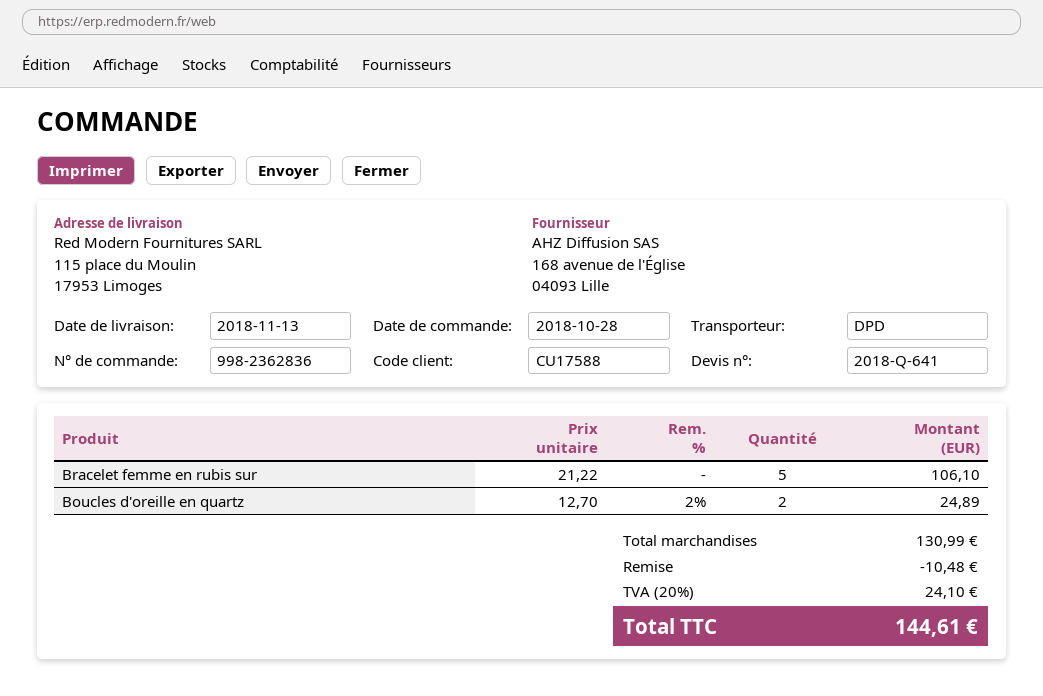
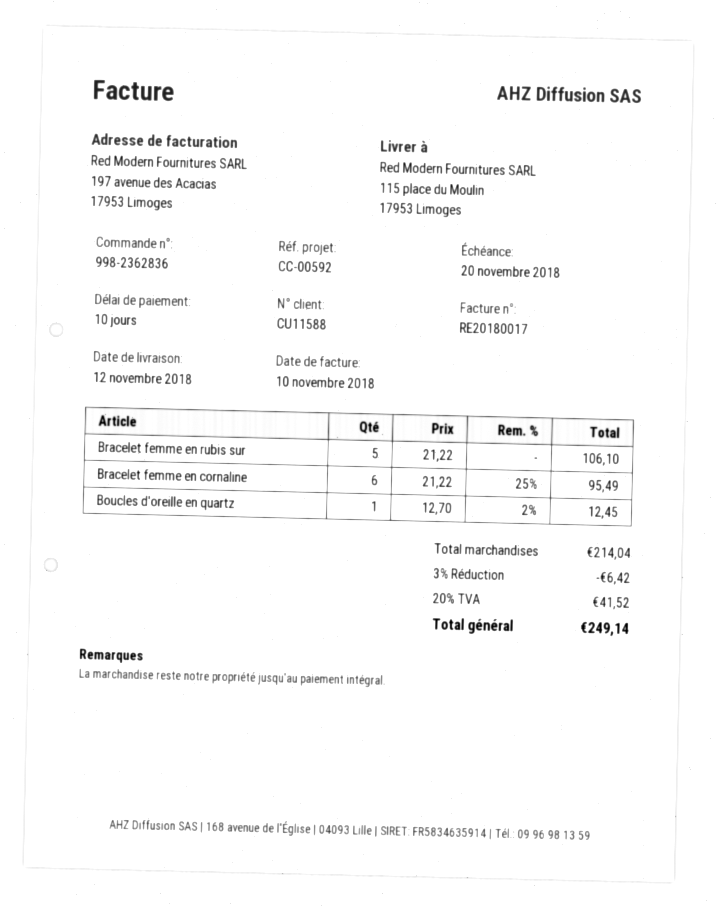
delivery date: 2018-11-13 -> 2018-11-12
customer number: CU17588 -> CU11588
Boucles d'oreille en quartz: 2 x 12.70 - 2% = 24.89 -> 1 x 12.70 - 2% = 12.45
Bracelet femme en cornaline: none -> 6 x 21.22 - 25% = 95.49
subtotal: 130.99 -> 214.04
discount: 10.48 -> 6.42
tax: 20% = 24.10 -> 20% = 41.52
total: 144.61 -> 249.14

